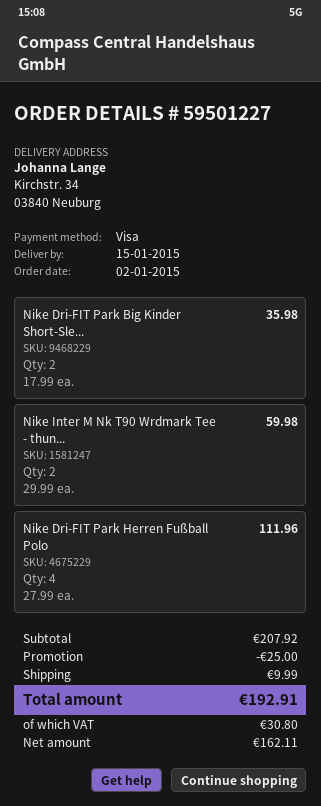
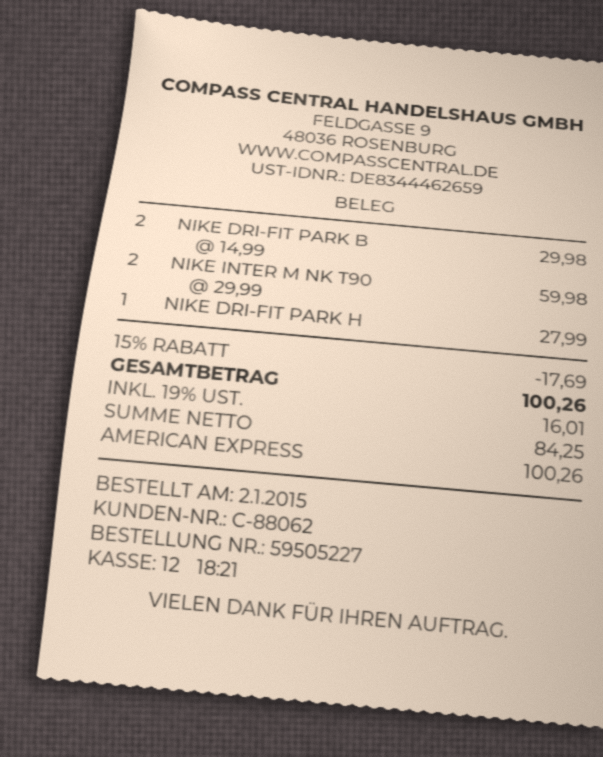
order number: 59501227 -> 59505227
payment method: Visa -> American Express
Nike Dri-FIT Park Big Kinder Short-Sle...: 2 x 17.99 = 35.98 -> 2 x 14.99 = 29.98
Nike Dri-FIT Park Herren Fußball Polo: 4 x 27.99 = 111.96 -> 1 x 27.99 = 27.99
discount: 25.00 -> 17.69
shipping: 9.99 -> none
net: 162.11 -> 84.25
tax: 30.80 -> 16.01
total: 192.91 -> 100.26

